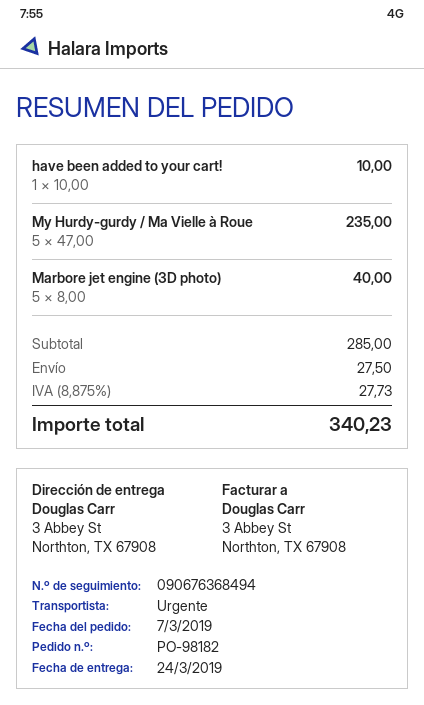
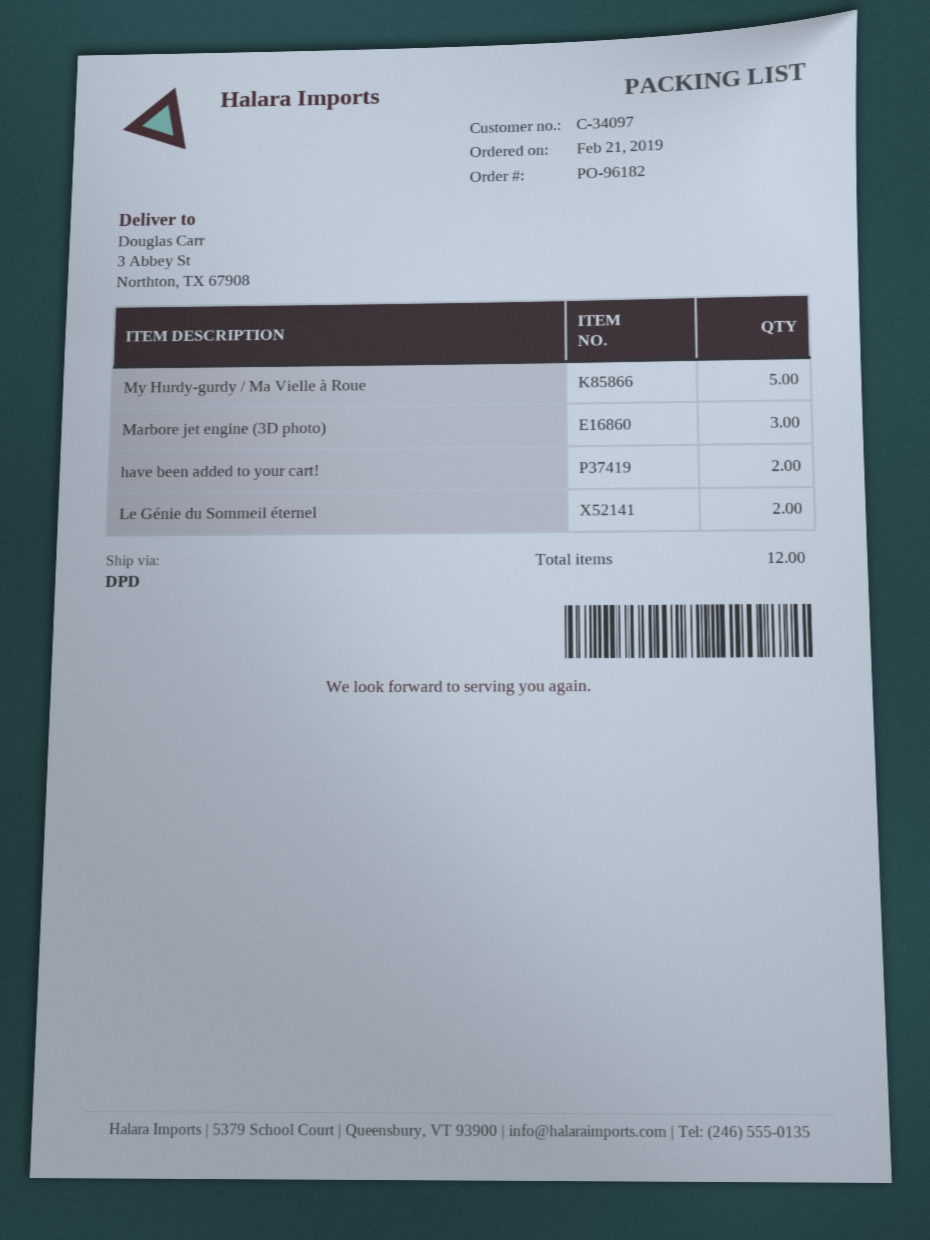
order number: PO-98182 -> PO-96182
order date: 2019-03-07 -> 2019-02-21
shipping method: express -> DPD
have been added to your cart!: 1 -> 2
Marbore jet engine (3D photo): 5 -> 3
Le Génie du Sommeil éternel: none -> 2

